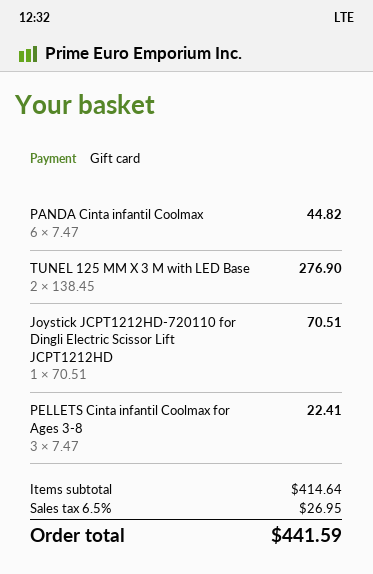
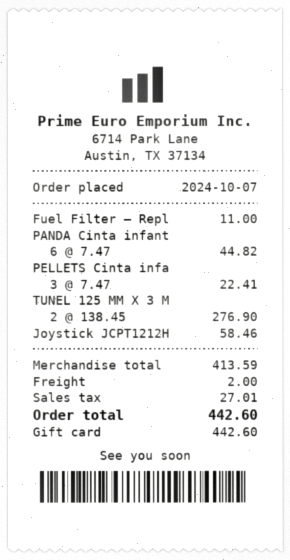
Joystick JCPT1212HD-720110 for Dingli Electric Scissor Lift JCPT1212HD: 1 x 70.51 = 70.51 -> 1 x 58.46 = 58.46
Fuel Filter – Repl: none -> 1 x 11.00 = 11.00
subtotal: 414.64 -> 413.59
shipping: none -> 2.00
tax: 26.95 -> 27.01
total: 441.59 -> 442.60

